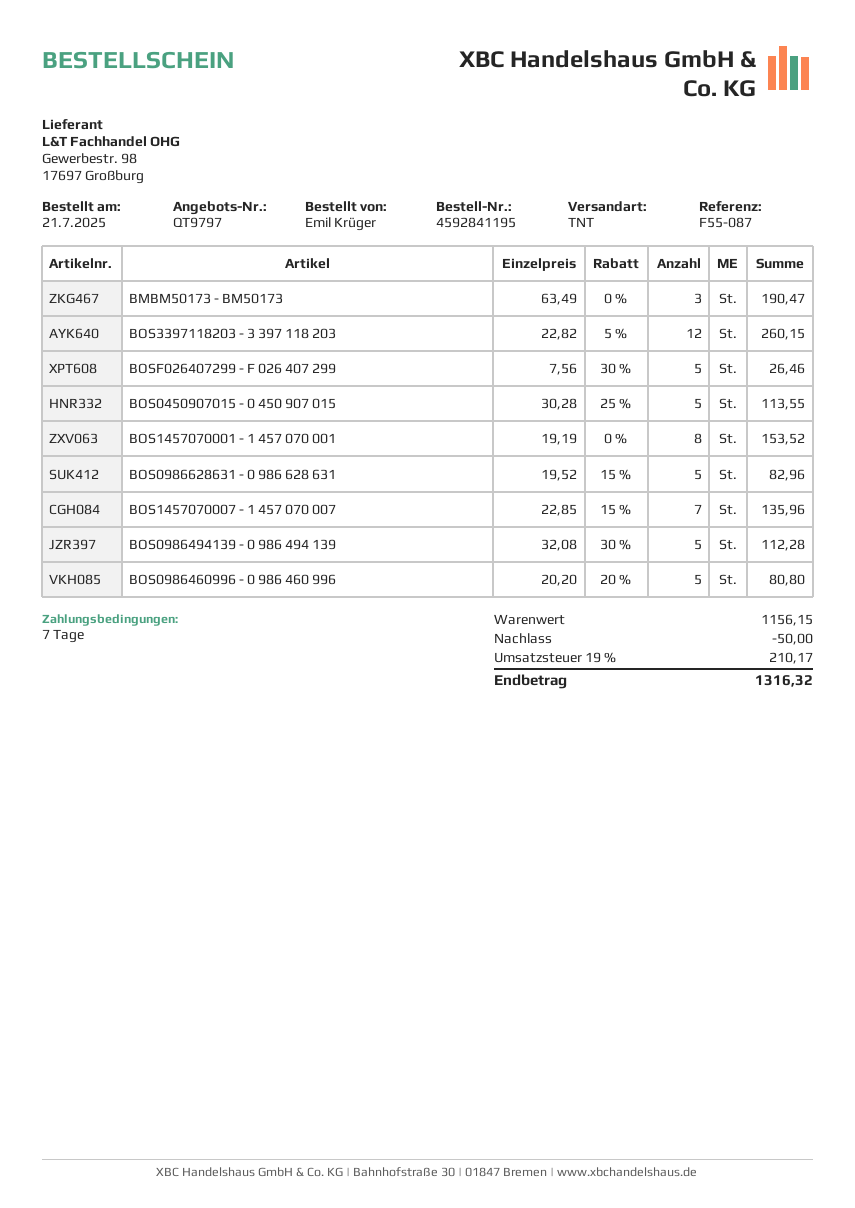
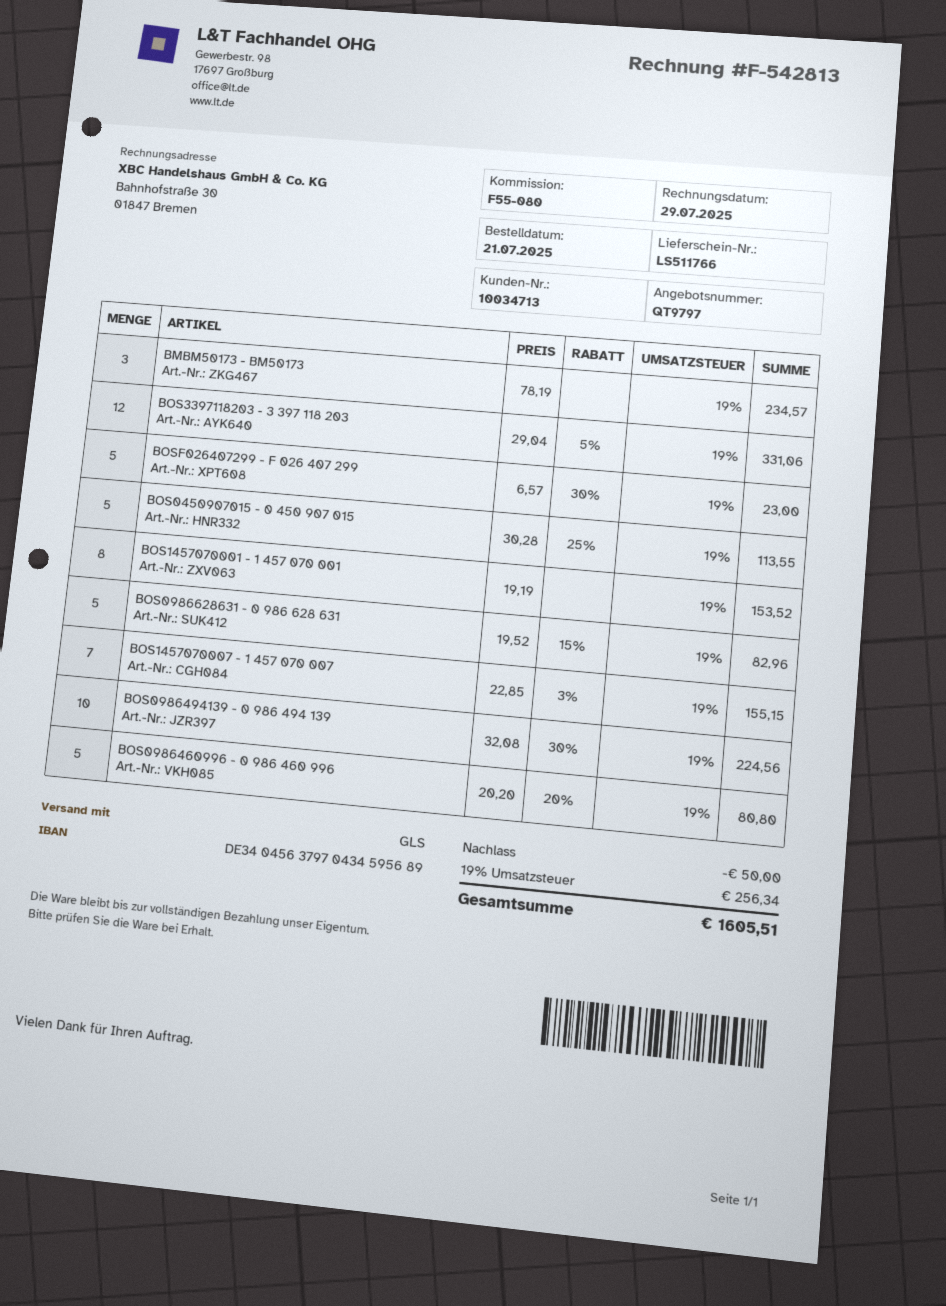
reference: F55-087 -> F55-080
shipping method: TNT -> GLS
BMBM50173 - BM50173: 3 x 63.49 = 190.47 -> 3 x 78.19 = 234.57
BOS3397118203 - 3 397 118 203: 12 x 22.82 - 5% = 260.15 -> 12 x 29.04 - 5% = 331.06
BOSF026407299 - F 026 407 299: 5 x 7.56 - 30% = 26.46 -> 5 x 6.57 - 30% = 23.00
BOS1457070007 - 1 457 070 007: 7 x 22.85 - 15% = 135.96 -> 7 x 22.85 - 3% = 155.15
BOS0986494139 - 0 986 494 139: 5 x 32.08 - 30% = 112.28 -> 10 x 32.08 - 30% = 224.56
tax: 19% = 210.17 -> 19% = 256.34
total: 1316.32 -> 1605.51

